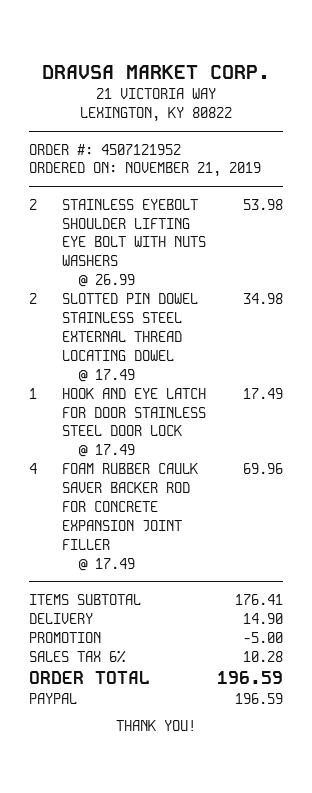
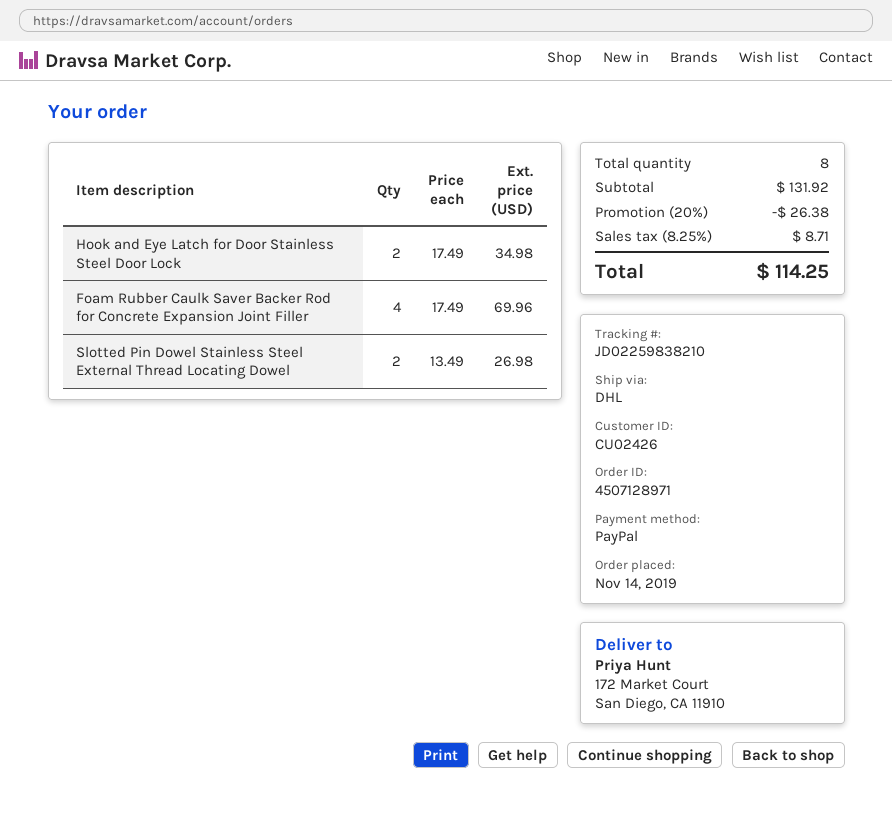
order number: 4507121952 -> 4507128971
order date: 2019-11-21 -> 2019-11-14
STAINLESS EYEBOLT SHOULDER LIFTING EYE BOLT WITH NUTS WASHERS: 2 x 26.99 = 53.98 -> none
SLOTTED PIN DOWEL STAINLESS STEEL EXTERNAL THREAD LOCATING DOWEL: 2 x 17.49 = 34.98 -> 2 x 13.49 = 26.98
HOOK AND EYE LATCH FOR DOOR STAINLESS STEEL DOOR LOCK: 1 x 17.49 = 17.49 -> 2 x 17.49 = 34.98
subtotal: 176.41 -> 131.92
discount: 5.00 -> 26.38
shipping: 14.90 -> none
tax: 6% = 10.28 -> 8.25% = 8.71
total: 196.59 -> 114.25

